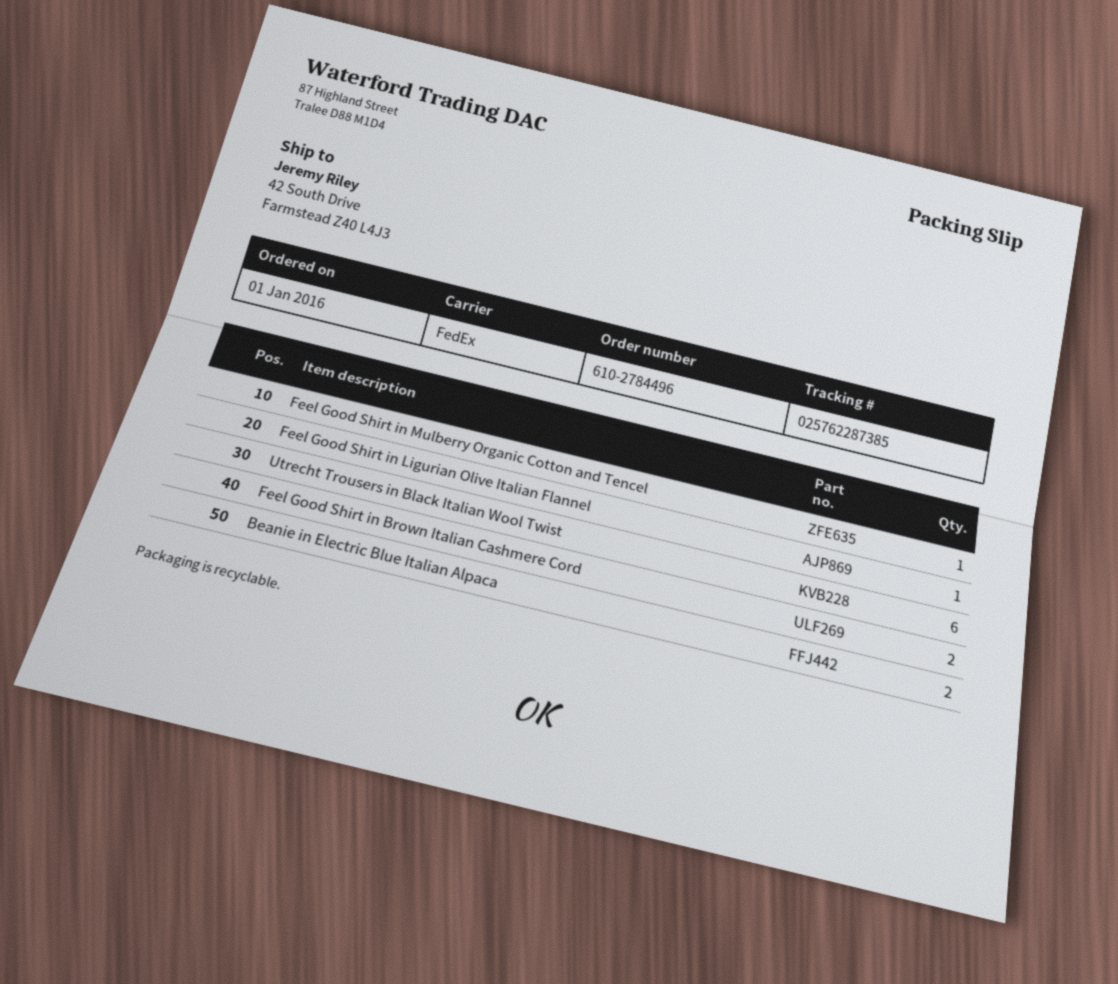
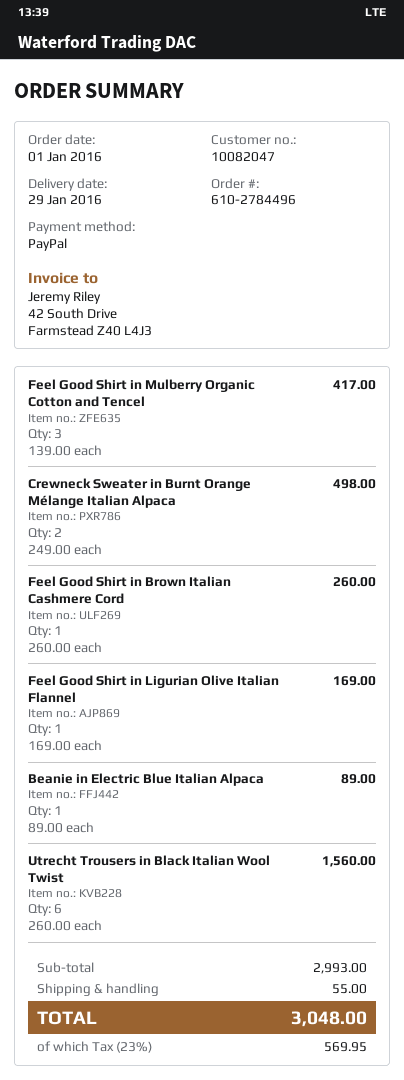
Feel Good Shirt in Mulberry Organic Cotton and Tencel: 1 -> 3
Feel Good Shirt in Brown Italian Cashmere Cord: 2 -> 1
Beanie in Electric Blue Italian Alpaca: 2 -> 1
Crewneck Sweater in Burnt Orange Mélange Italian Alpaca: none -> 2

